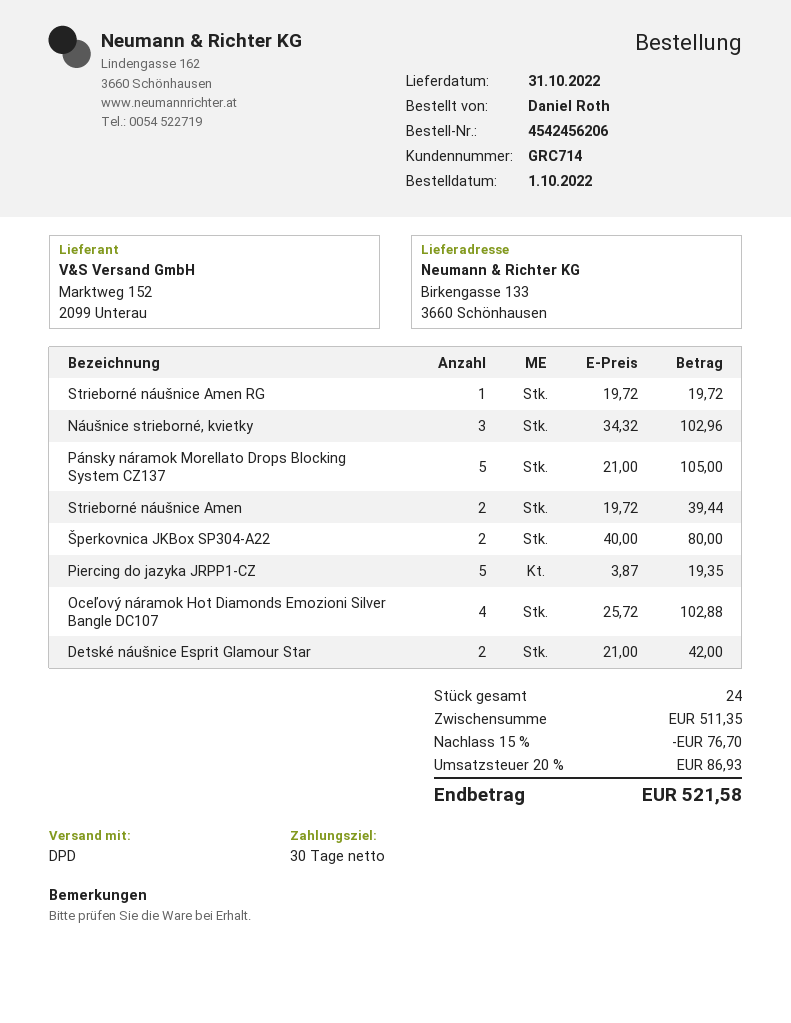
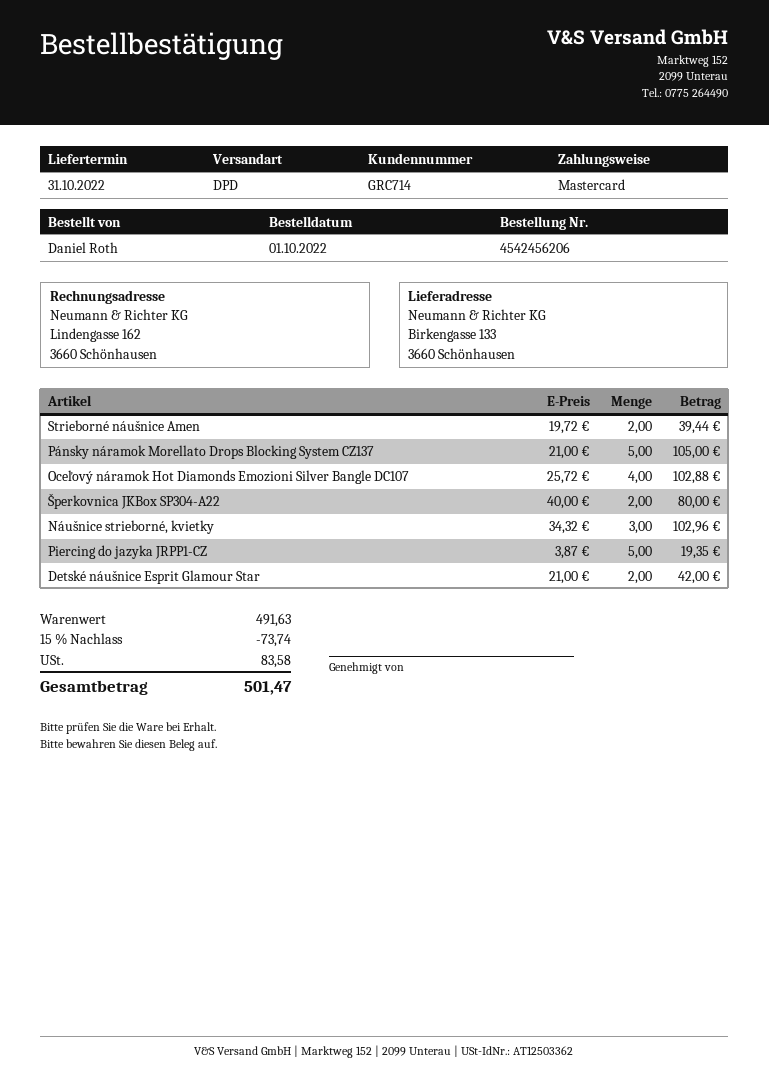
Strieborné náušnice Amen RG: 1 x 19.72 = 19.72 -> none
subtotal: 511.35 -> 491.63
discount: 15% = 76.70 -> 15% = 73.74
tax: 86.93 -> 83.58
total: 521.58 -> 501.47

